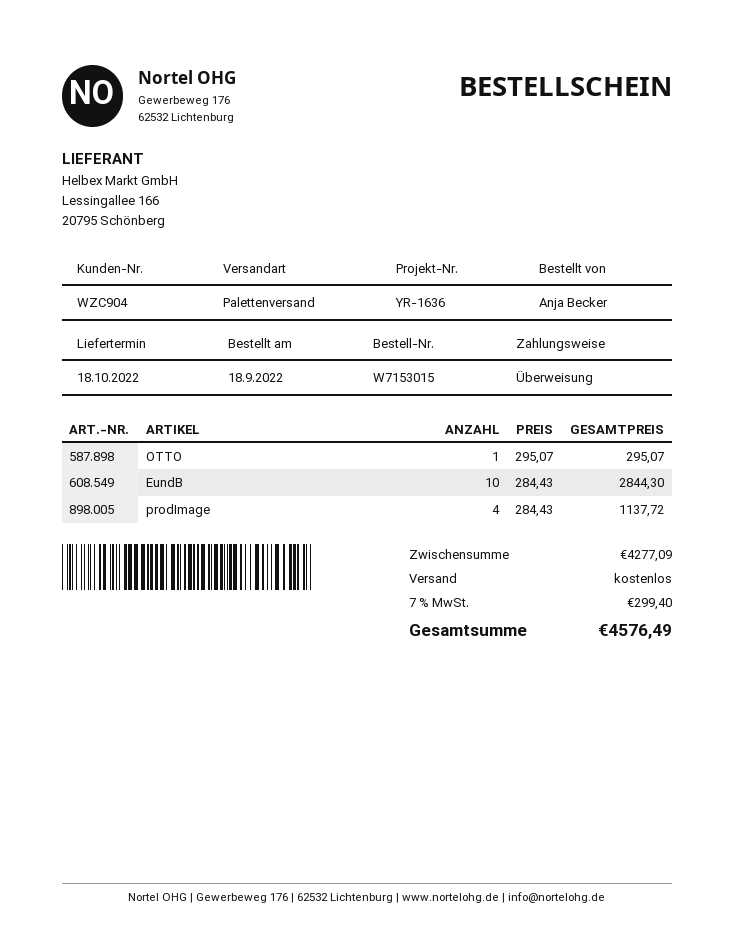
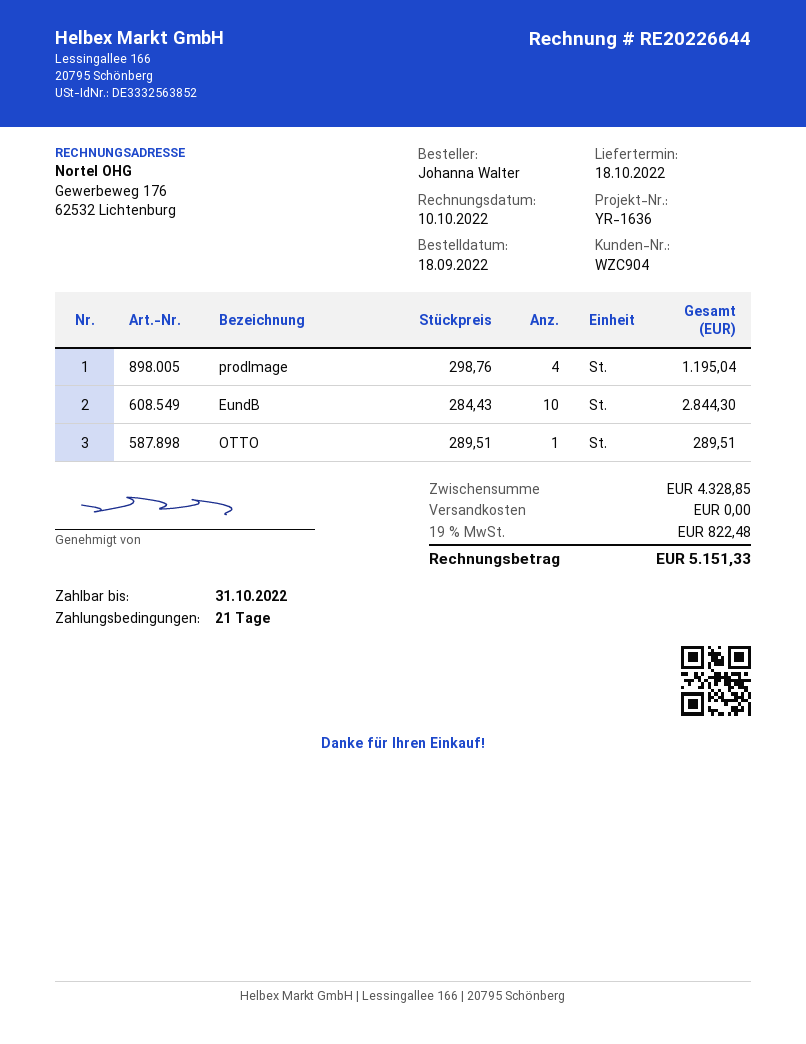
ordered by: Anja Becker -> Johanna Walter
OTTO: 1 x 295.07 = 295.07 -> 1 x 289.51 = 289.51
prodImage: 4 x 284.43 = 1137.72 -> 4 x 298.76 = 1195.04
subtotal: 4277.09 -> 4328.85
tax: 7% = 299.40 -> 19% = 822.48
total: 4576.49 -> 5151.33

